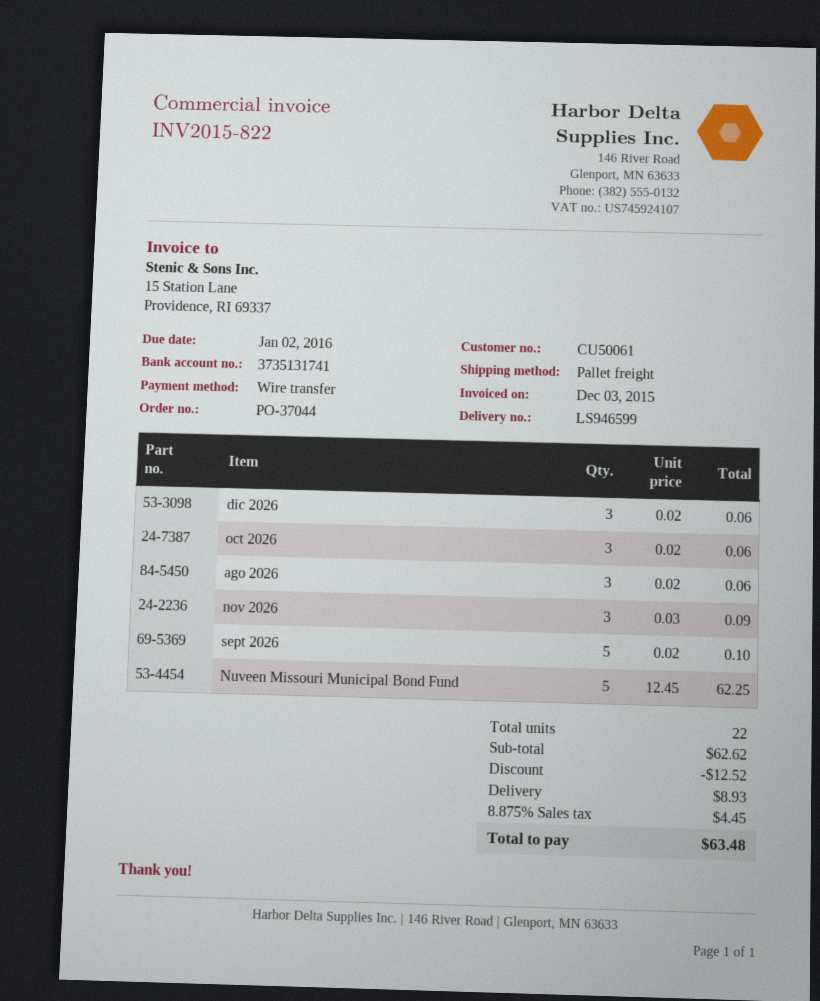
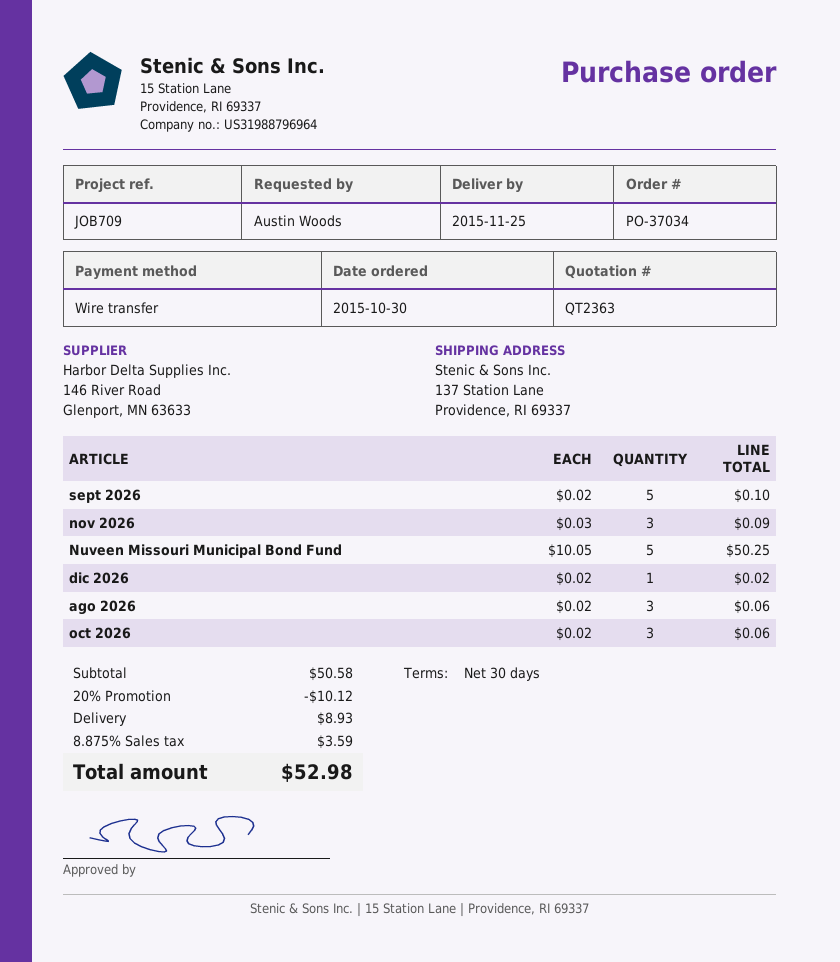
order number: PO-37044 -> PO-37034
dic 2026: 3 x 0.02 = 0.06 -> 1 x 0.02 = 0.02
Nuveen Missouri Municipal Bond Fund: 5 x 12.45 = 62.25 -> 5 x 10.05 = 50.25
subtotal: 62.62 -> 50.58
discount: 12.52 -> 10.12
tax: 8.875% = 4.45 -> 8.875% = 3.59
total: 63.48 -> 52.98

